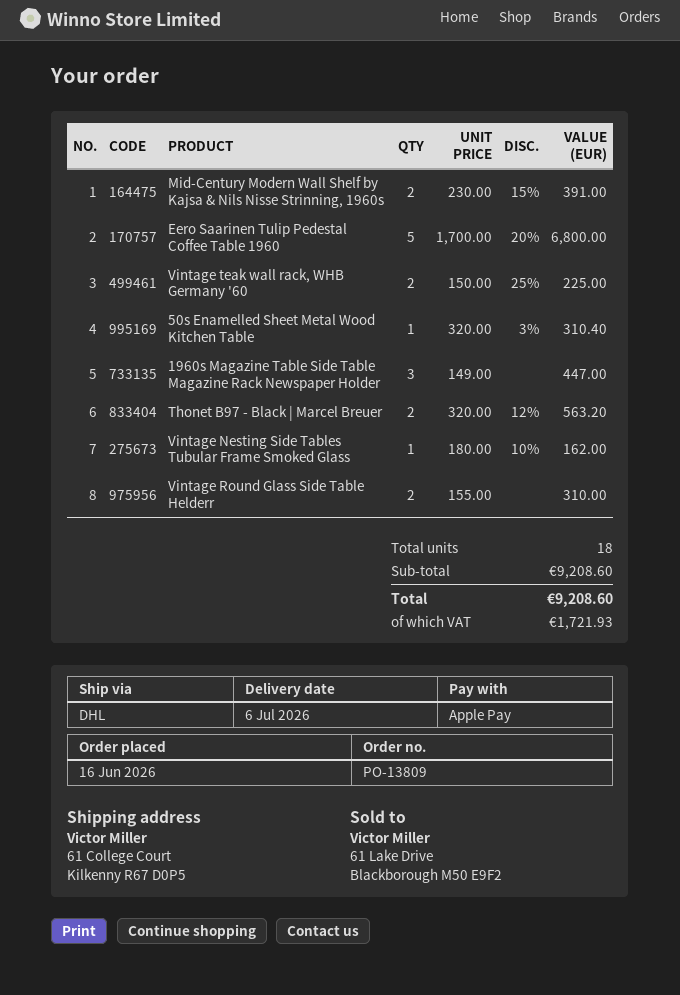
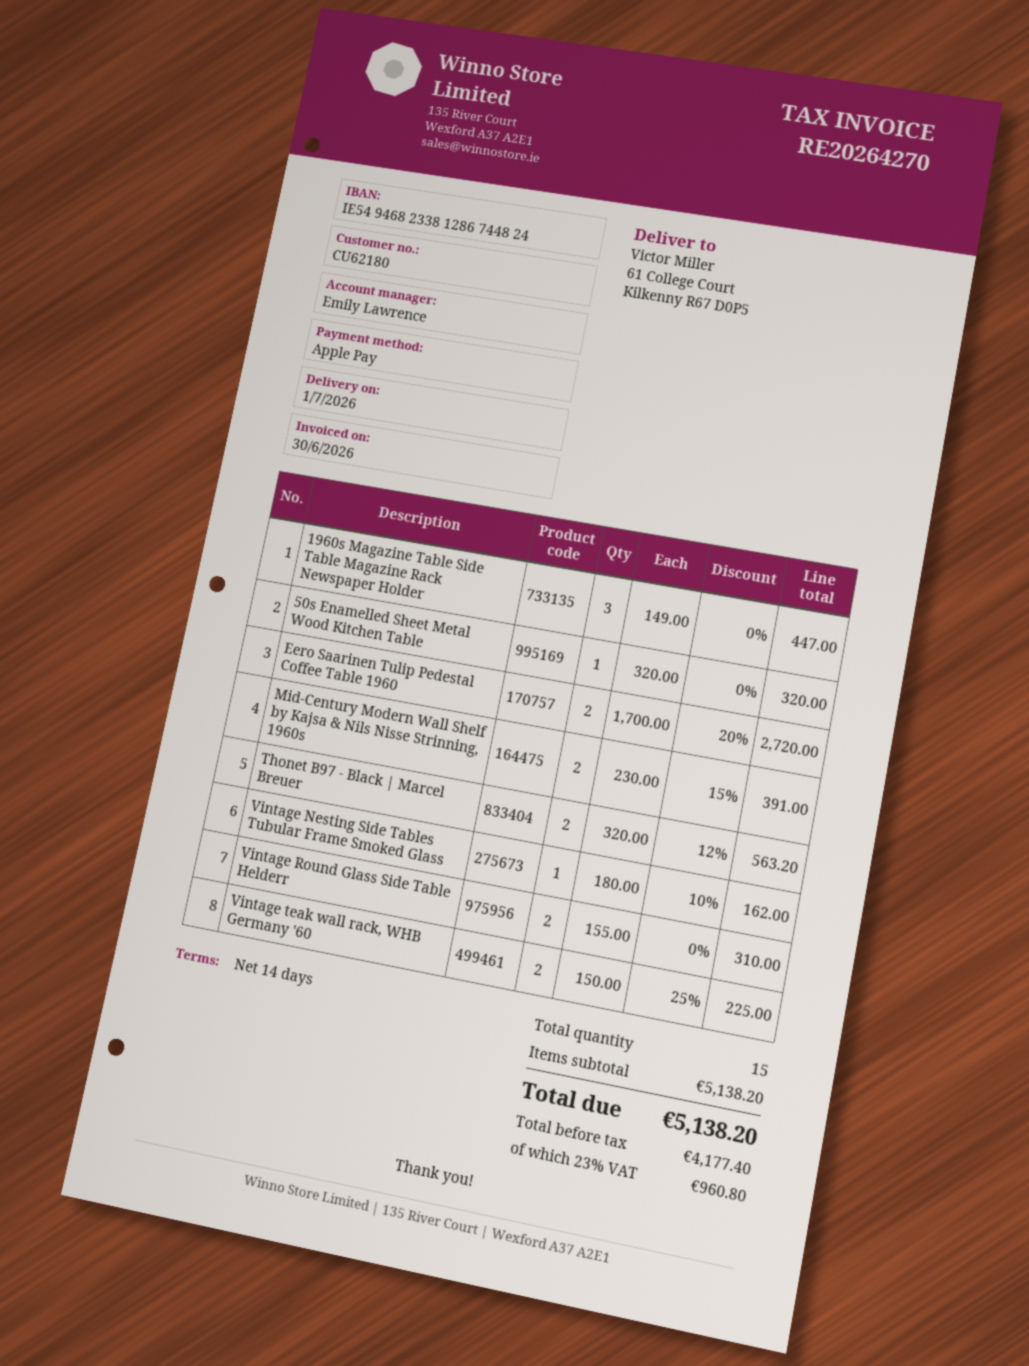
delivery date: 2026-07-06 -> 2026-07-01
Eero Saarinen Tulip Pedestal Coffee Table 1960: 5 x 1700.00 - 20% = 6800.00 -> 2 x 1700.00 - 20% = 2720.00
50s Enamelled Sheet Metal Wood Kitchen Table: 1 x 320.00 - 3% = 310.40 -> 1 x 320.00 = 320.00
total quantity: 18 -> 15
subtotal: 9208.60 -> 5138.20
tax: 1721.93 -> 960.80
total: 9208.60 -> 5138.20

